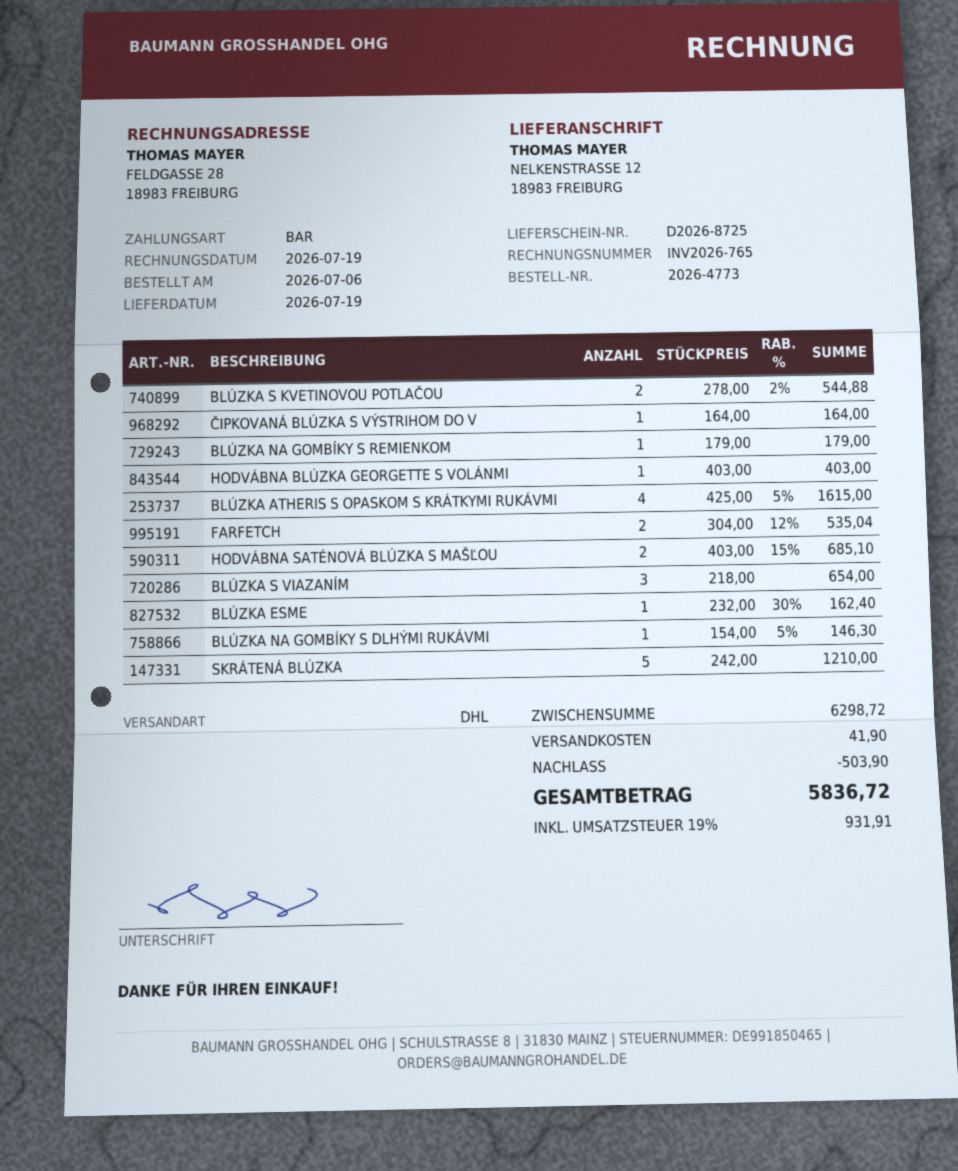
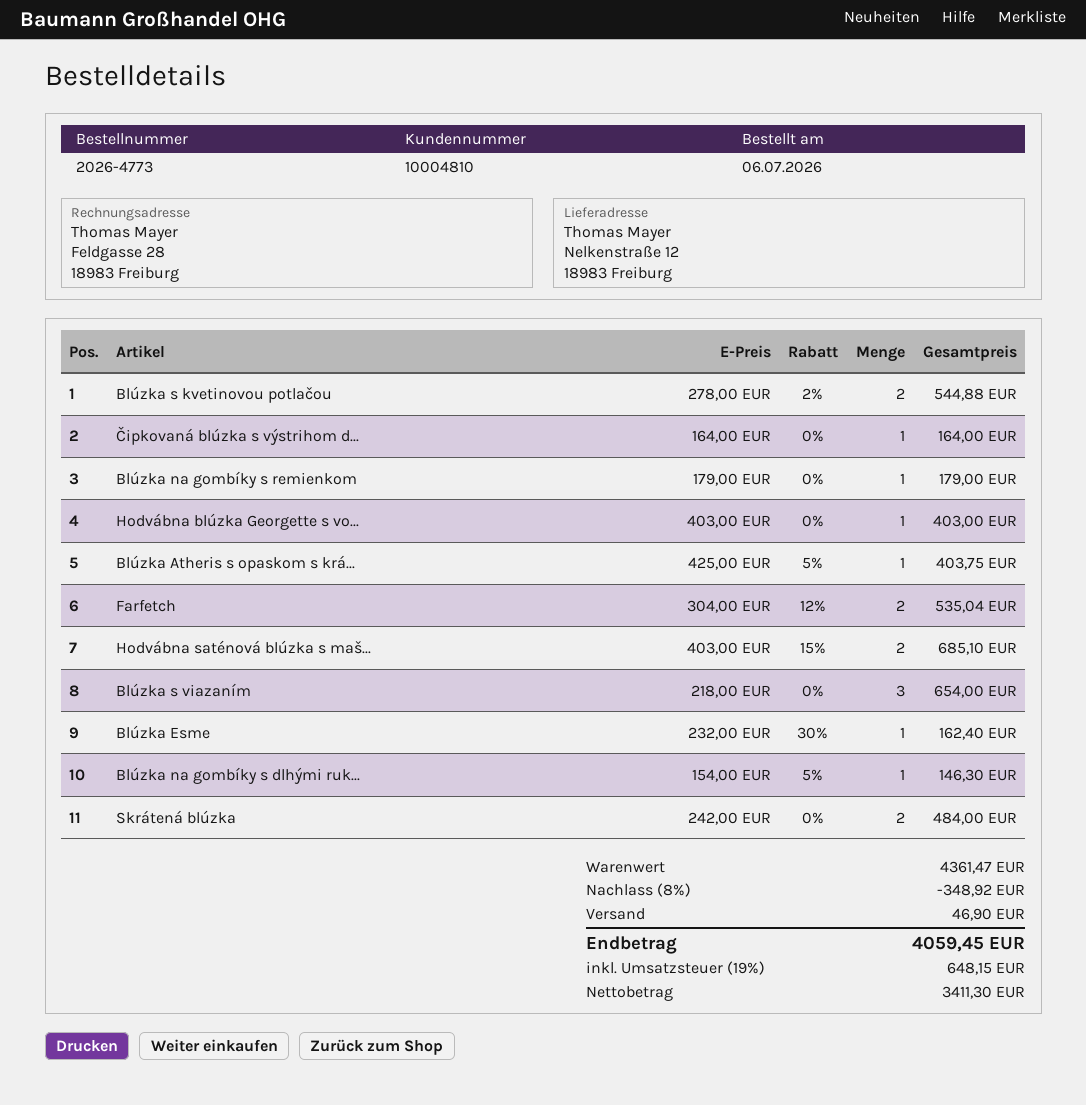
BLÚZKA ATHERIS S OPASKOM S KRÁTKYMI RUKÁVMI: 4 x 425.00 - 5% = 1615.00 -> 1 x 425.00 - 5% = 403.75
SKRÁTENÁ BLÚZKA: 5 x 242.00 = 1210.00 -> 2 x 242.00 = 484.00
subtotal: 6298.72 -> 4361.47
discount: 503.90 -> 348.92
shipping: 41.90 -> 46.90
tax: 19% = 931.91 -> 19% = 648.15
total: 5836.72 -> 4059.45

